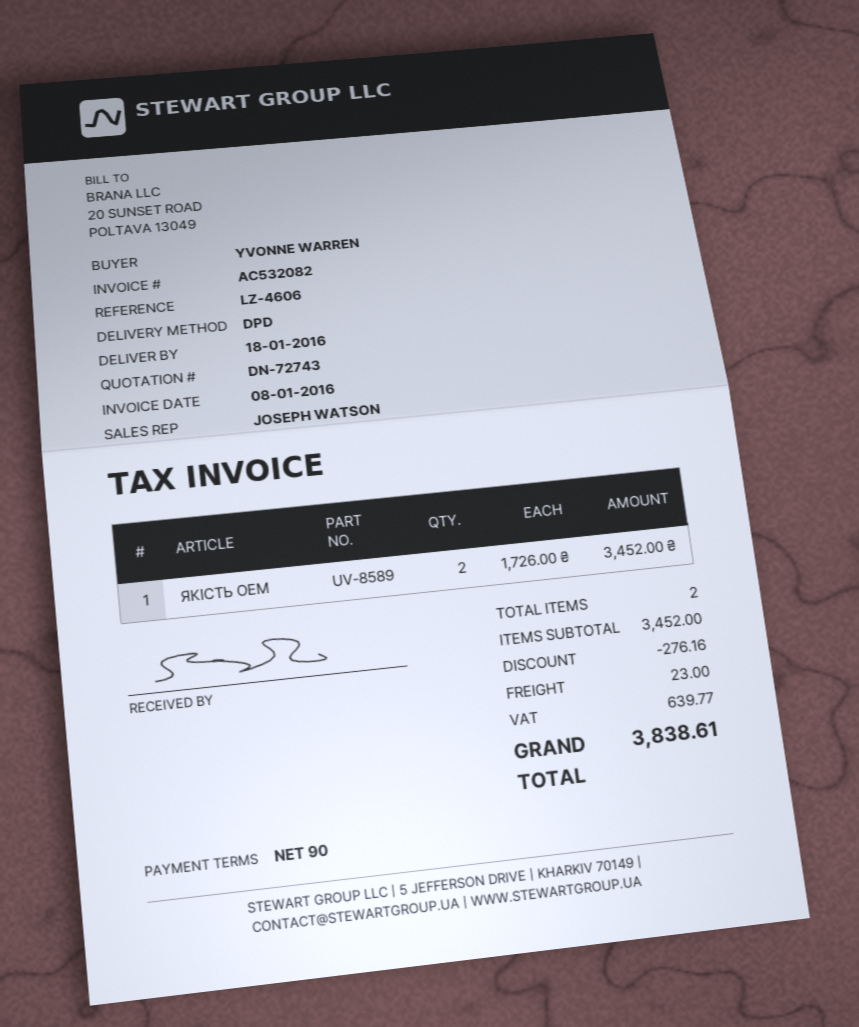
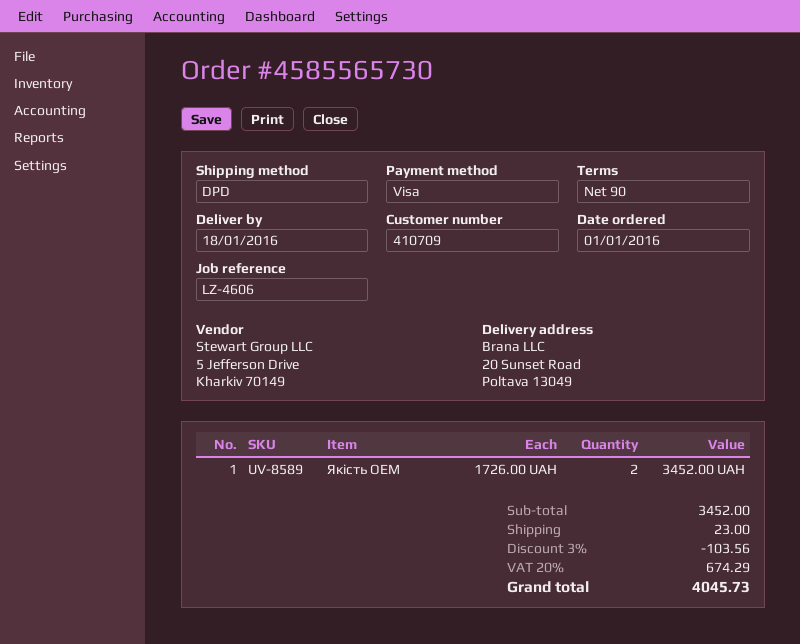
discount: 276.16 -> 103.56
tax: 639.77 -> 674.29
total: 3838.61 -> 4045.73

